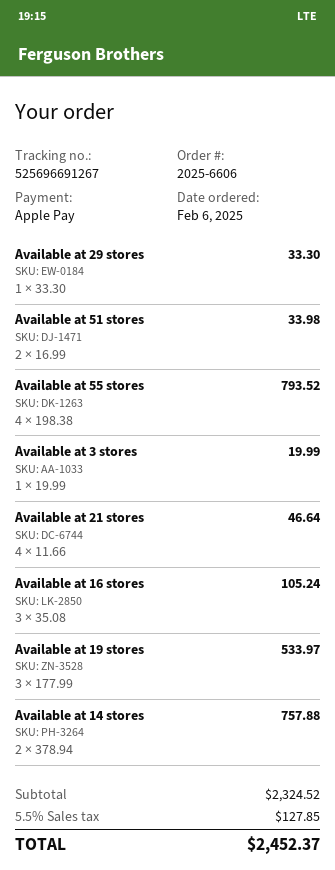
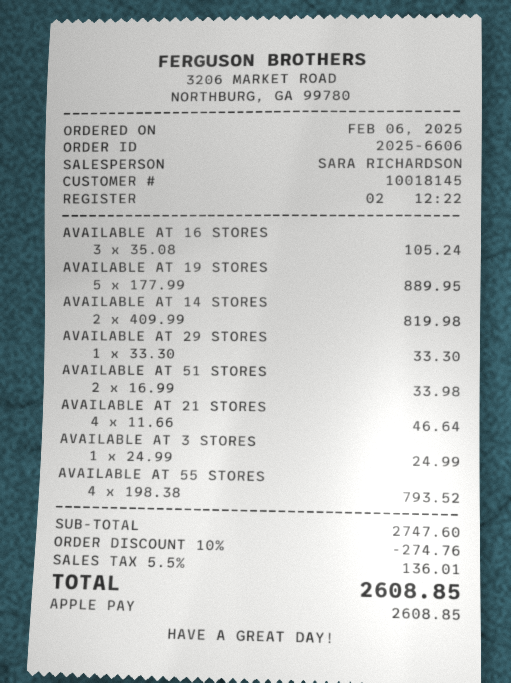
Available at 3 stores: 1 x 19.99 = 19.99 -> 1 x 24.99 = 24.99
Available at 19 stores: 3 x 177.99 = 533.97 -> 5 x 177.99 = 889.95
Available at 14 stores: 2 x 378.94 = 757.88 -> 2 x 409.99 = 819.98
subtotal: 2324.52 -> 2747.60
discount: none -> 10% = 274.76
tax: 5.5% = 127.85 -> 5.5% = 136.01
total: 2452.37 -> 2608.85

